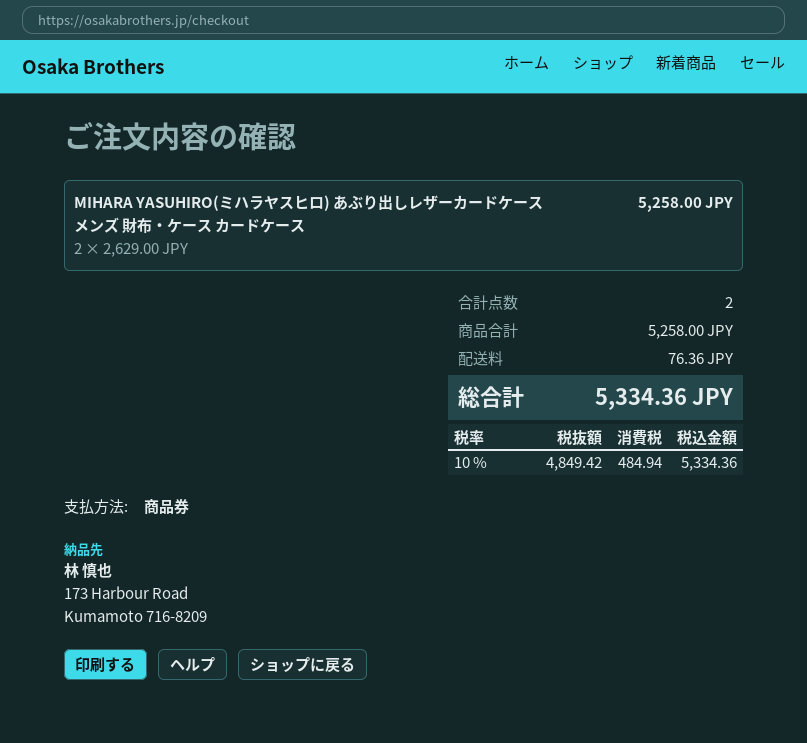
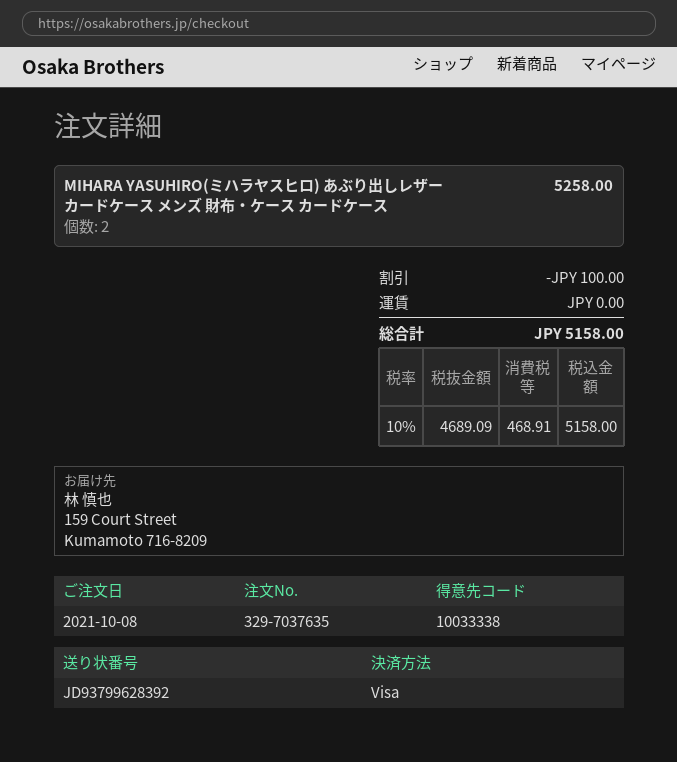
payment method: gift card -> Visa
ship to: 173 Harbour Road, Kumamoto 716-8209 -> 159 Court Street, Kumamoto 716-8209
discount: none -> 100.00
shipping: 76.36 -> 0.00
net: 4849.42 -> 4689.09
tax: 10% = 484.94 -> 10% = 468.91
total: 5334.36 -> 5158.00

